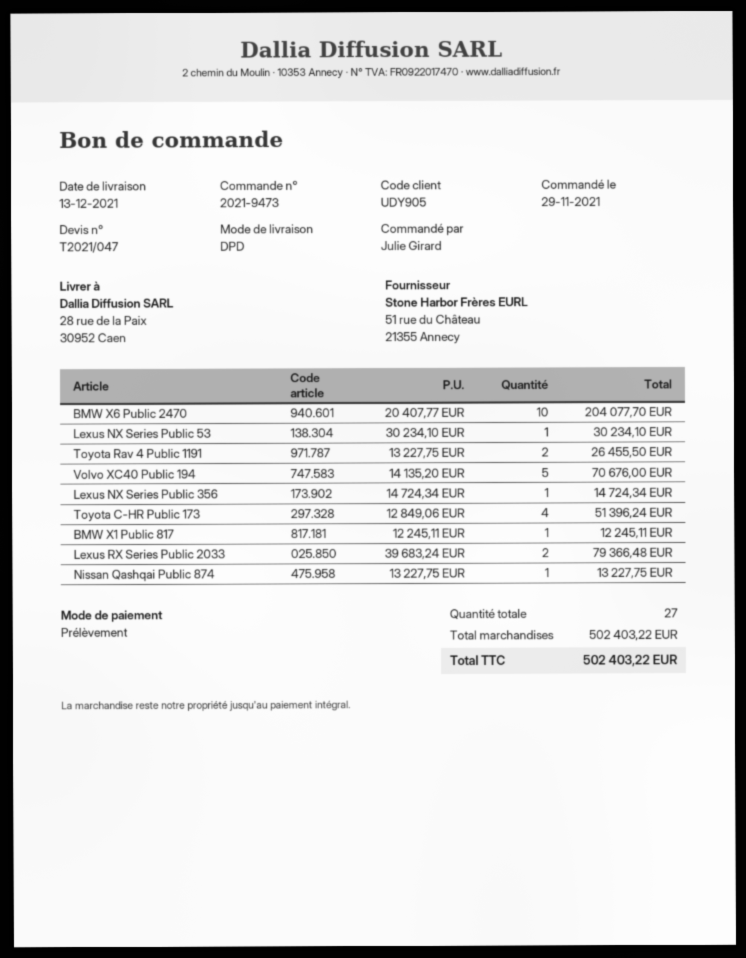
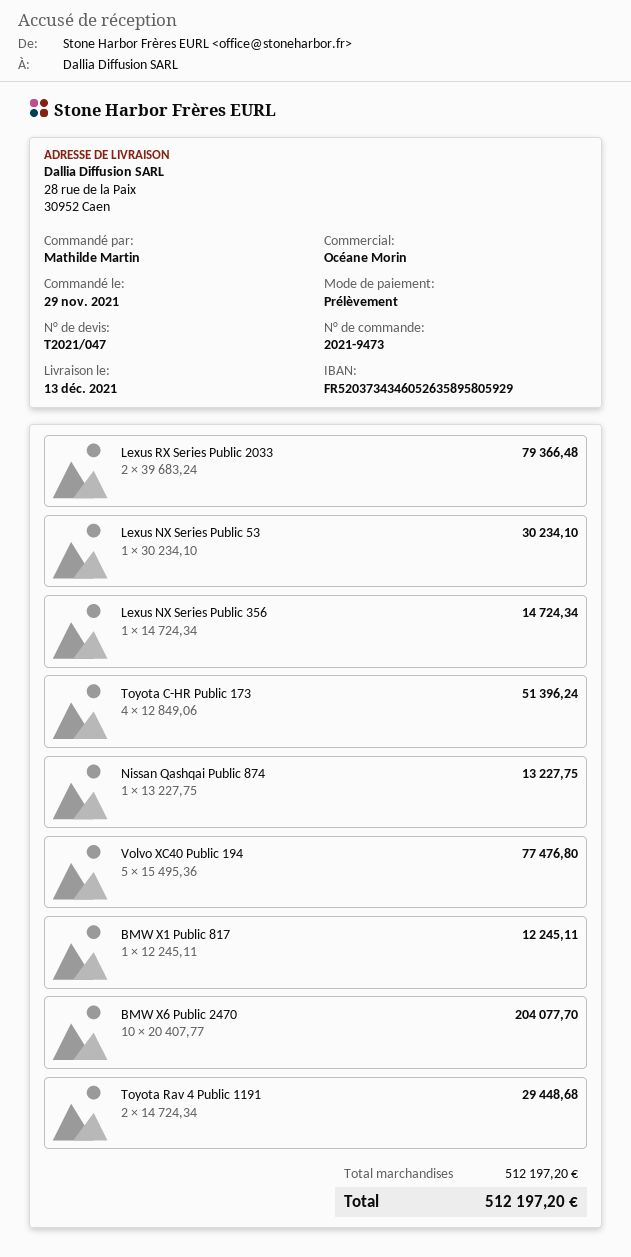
ordered by: Julie Girard -> Mathilde Martin
Toyota Rav 4 Public 1191: 2 x 13227.75 = 26455.50 -> 2 x 14724.34 = 29448.68
Volvo XC40 Public 194: 5 x 14135.20 = 70676.00 -> 5 x 15495.36 = 77476.80
subtotal: 502403.22 -> 512197.20
total: 502403.22 -> 512197.20

